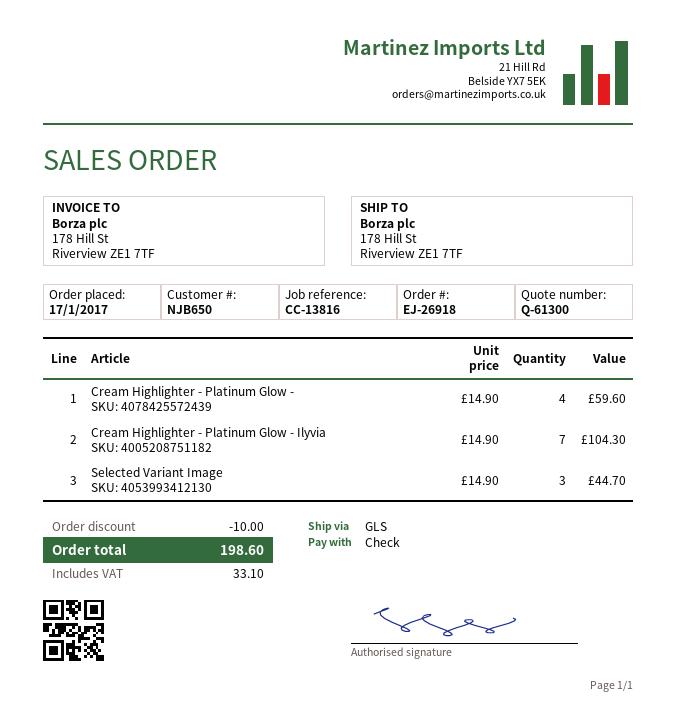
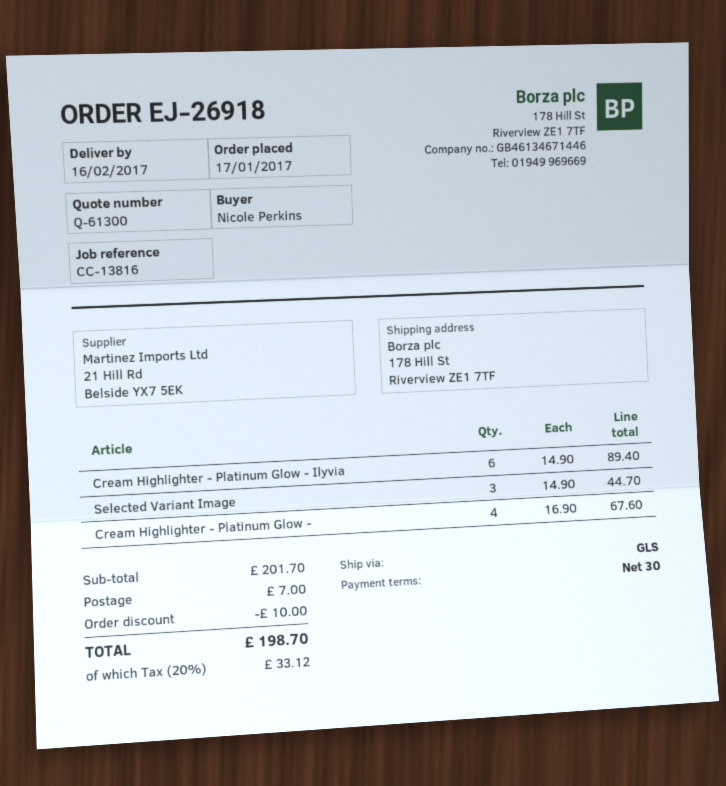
Cream Highlighter - Platinum Glow -: 4 x 14.90 = 59.60 -> 4 x 16.90 = 67.60
Cream Highlighter - Platinum Glow - Ilyvia: 7 x 14.90 = 104.30 -> 6 x 14.90 = 89.40
shipping: none -> 7.00
tax: 33.10 -> 33.12
total: 198.60 -> 198.70

